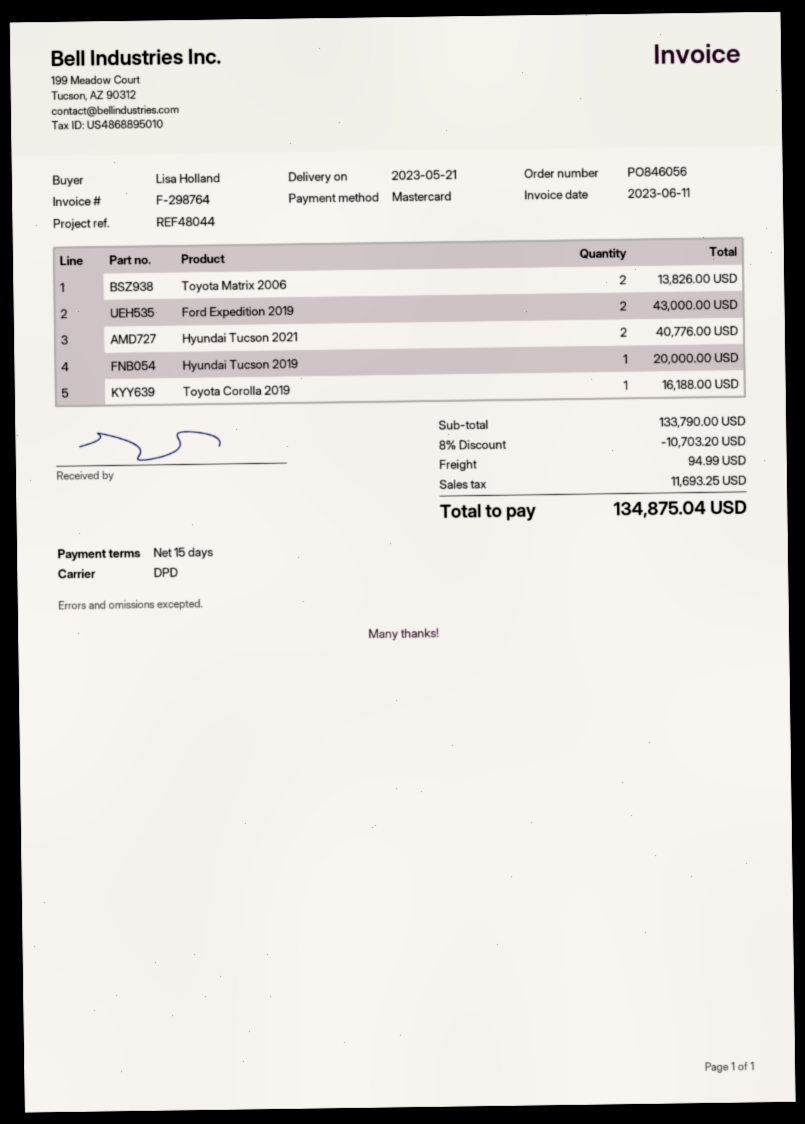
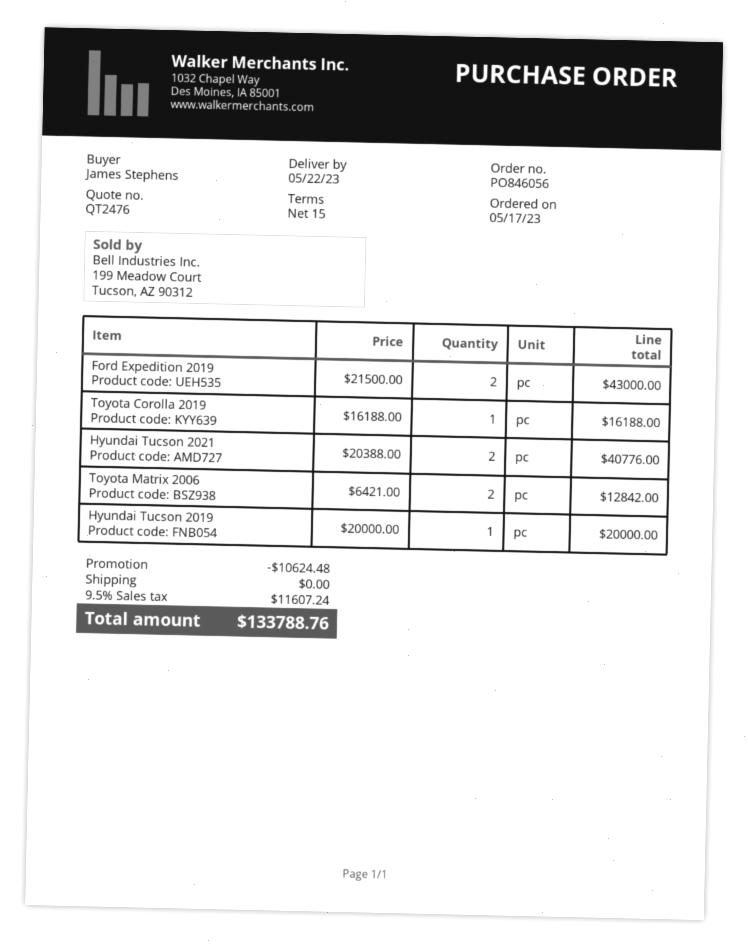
delivery date: 2023-05-21 -> 2023-05-22
ordered by: Lisa Holland -> James Stephens
Toyota Matrix 2006: 2 for 13826.00 -> 2 for 12842.00
discount: 10703.20 -> 10624.48
shipping: 94.99 -> 0.00
tax: 11693.25 -> 11607.24
total: 134875.04 -> 133788.76

